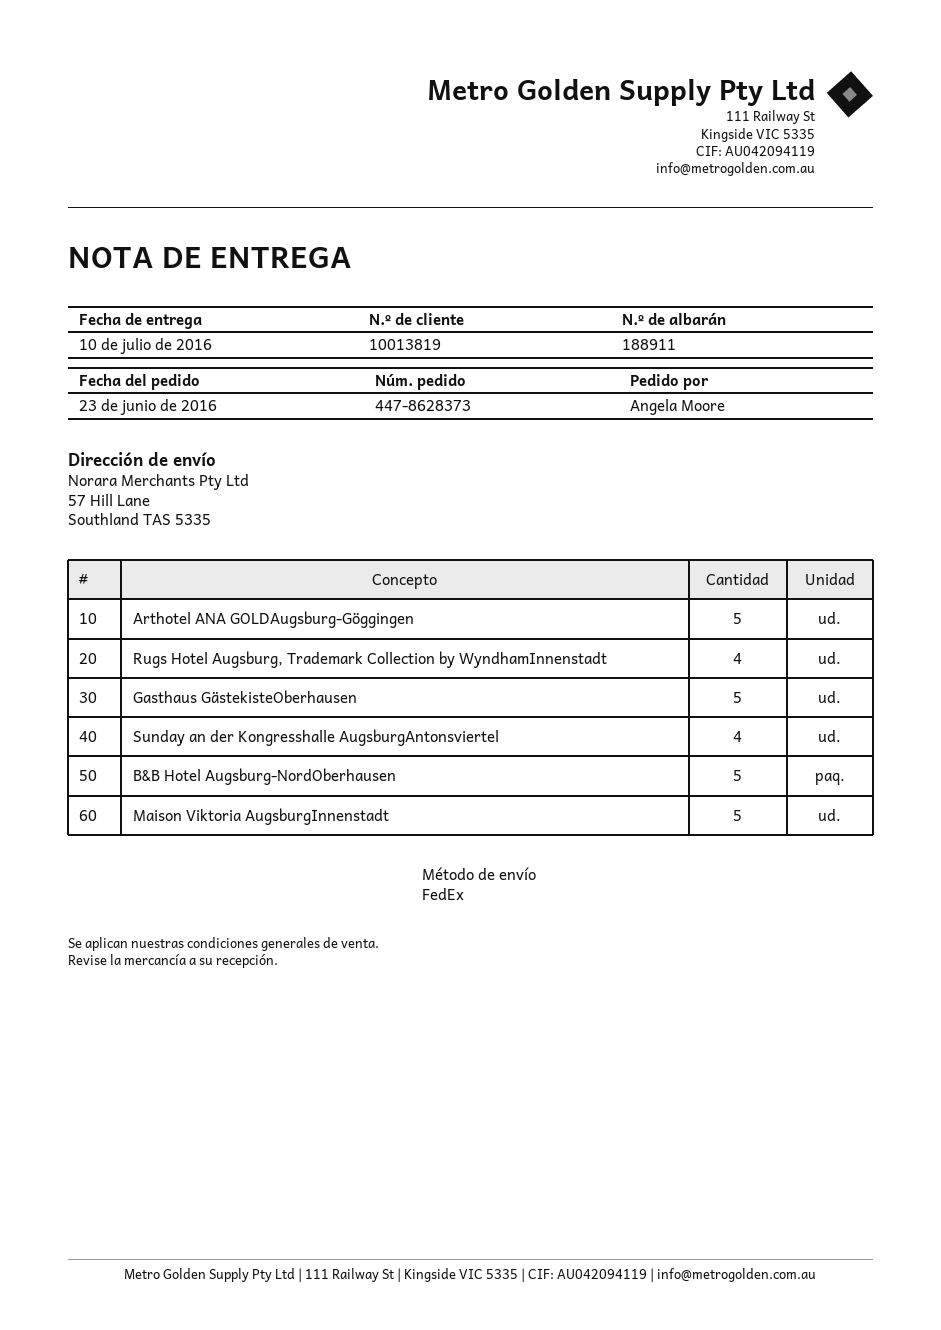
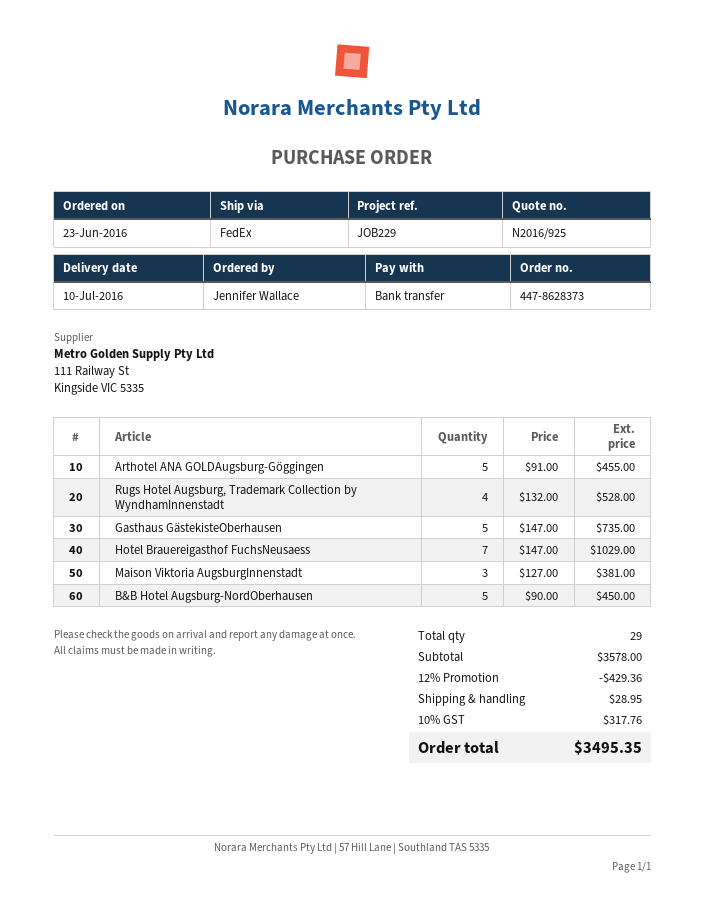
ordered by: Angela Moore -> Jennifer Wallace
Sunday an der Kongresshalle AugsburgAntonsviertel: 4 -> none
Maison Viktoria AugsburgInnenstadt: 5 -> 3
Hotel Brauereigasthof FuchsNeusaess: none -> 7

